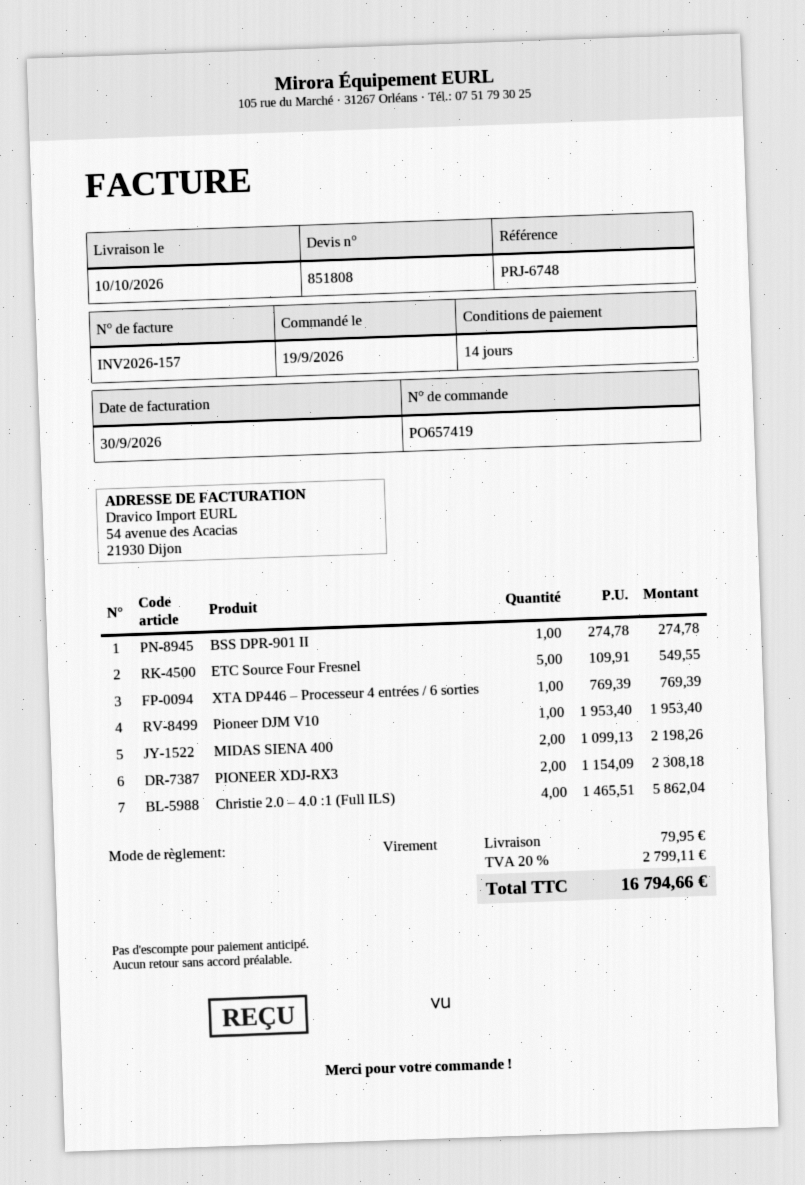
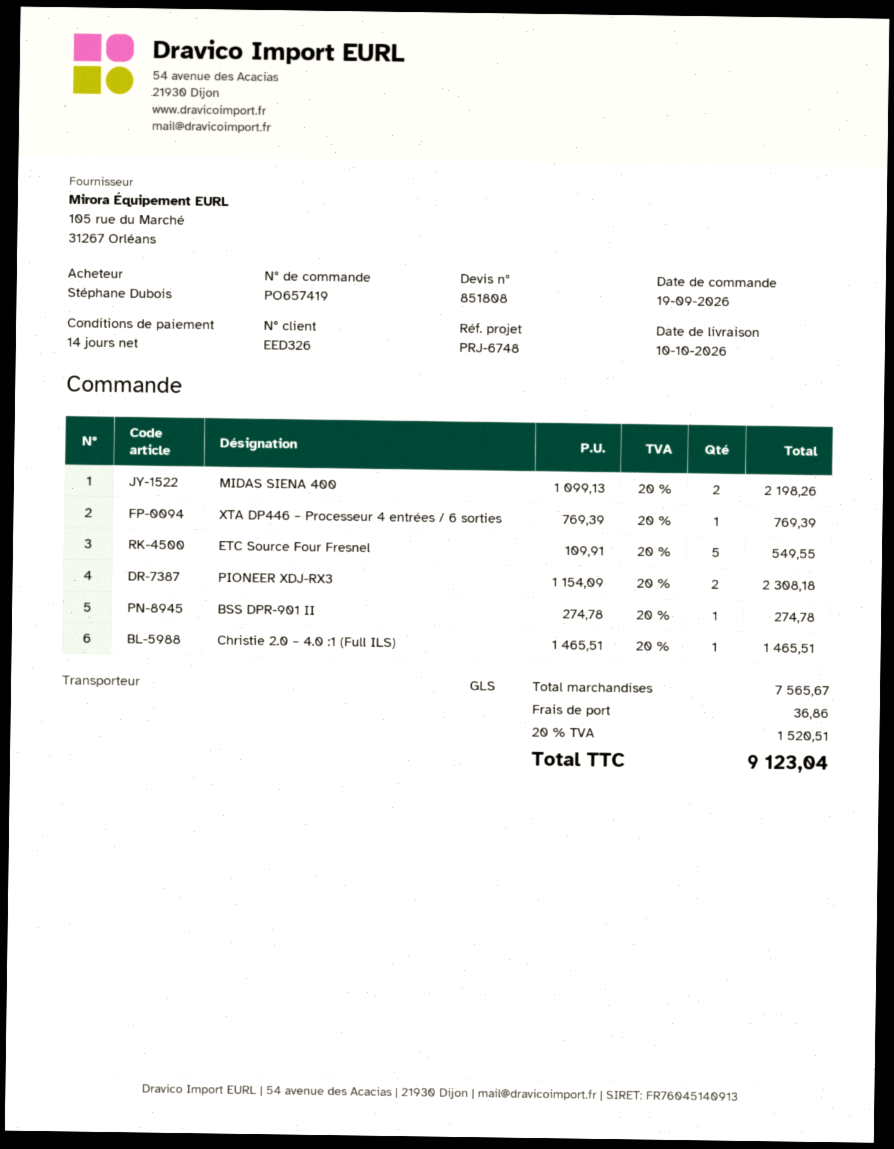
Pioneer DJM V10: 1 x 1953.40 = 1953.40 -> none
Christie 2.0 – 4.0 :1 (Full ILS): 4 x 1465.51 = 5862.04 -> 1 x 1465.51 = 1465.51
shipping: 79.95 -> 36.86
tax: 20% = 2799.11 -> 20% = 1520.51
total: 16794.66 -> 9123.04

